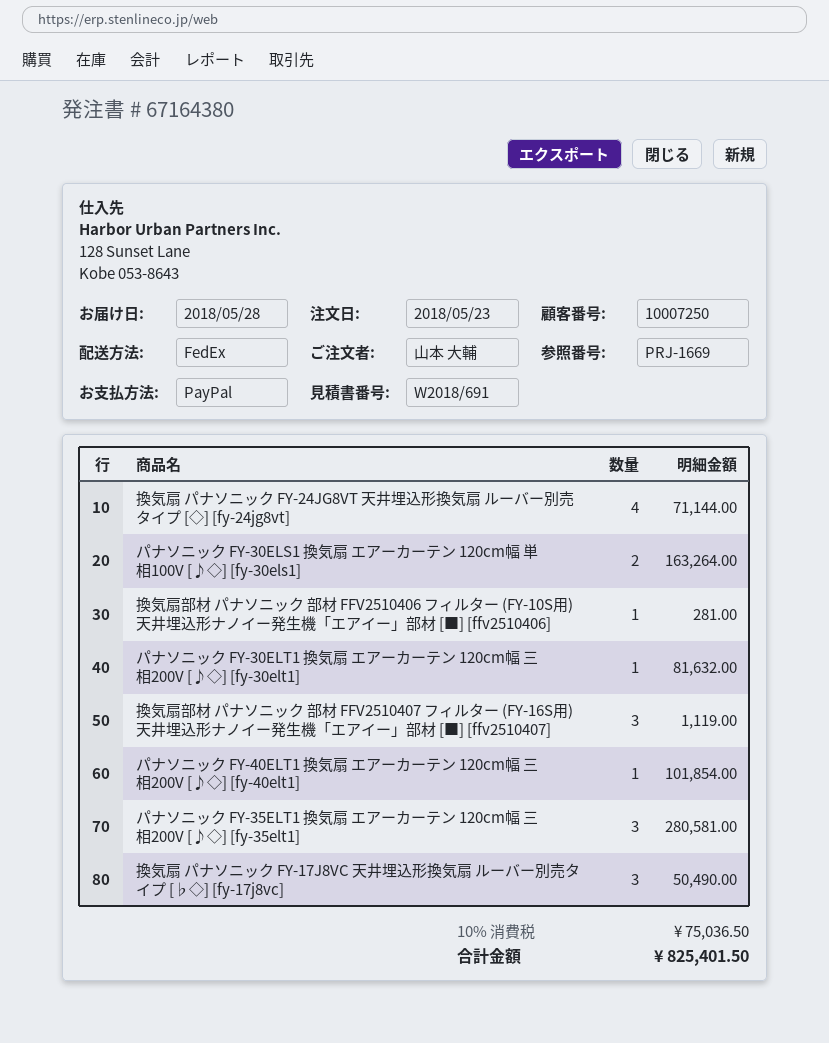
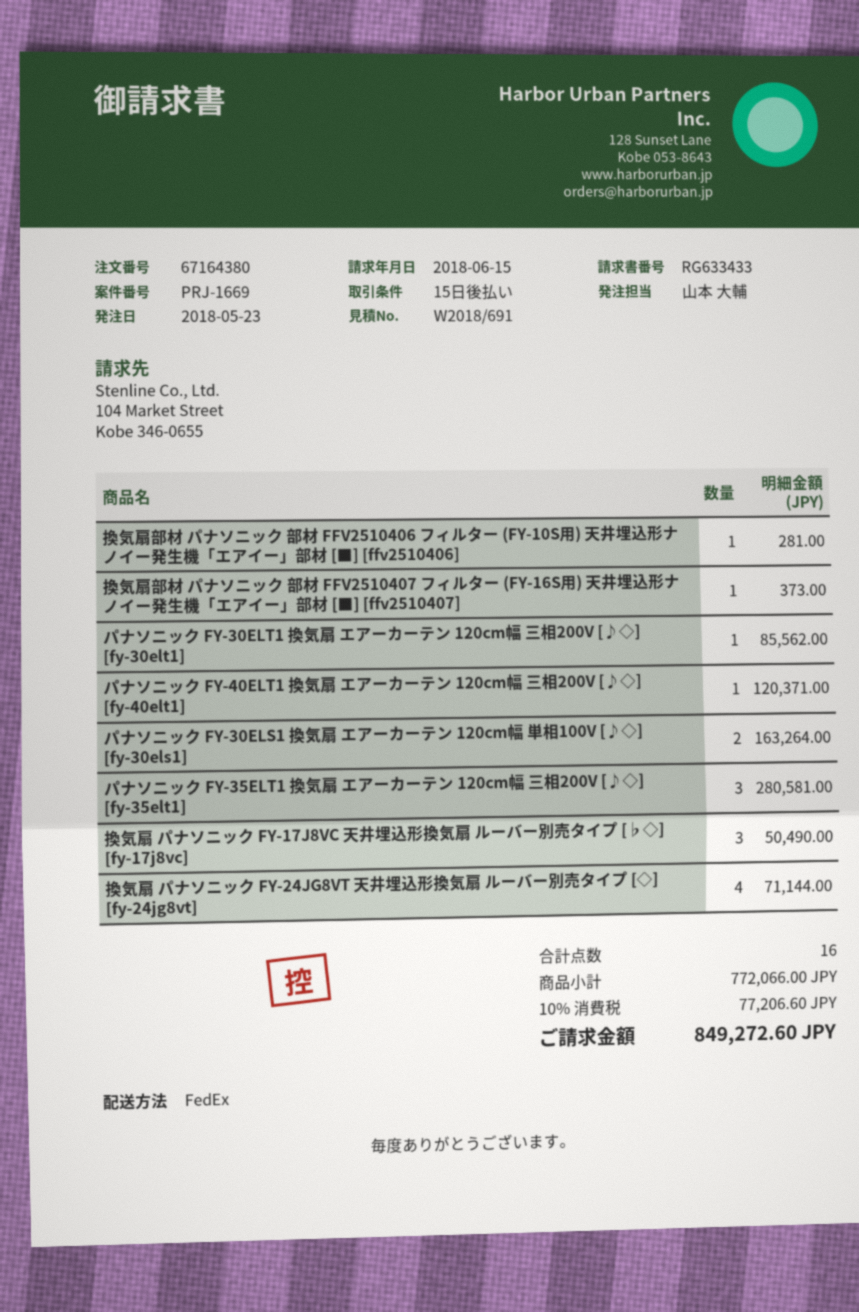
パナソニック FY-30ELT1 換気扇 エアーカーテン 120cm幅 三相200V [♪◇] [fy-30elt1]: 1 for 81632.00 -> 1 for 85562.00
換気扇部材 パナソニック 部材 FFV2510407 フィルター (FY-16S用) 天井埋込形ナノイー発生機「エアイー」部材 [■] [ffv2510407]: 3 for 1119.00 -> 1 for 373.00
パナソニック FY-40ELT1 換気扇 エアーカーテン 120cm幅 三相200V [♪◇] [fy-40elt1]: 1 for 101854.00 -> 1 for 120371.00
tax: 10% = 75036.50 -> 10% = 77206.60
total: 825401.50 -> 849272.60

